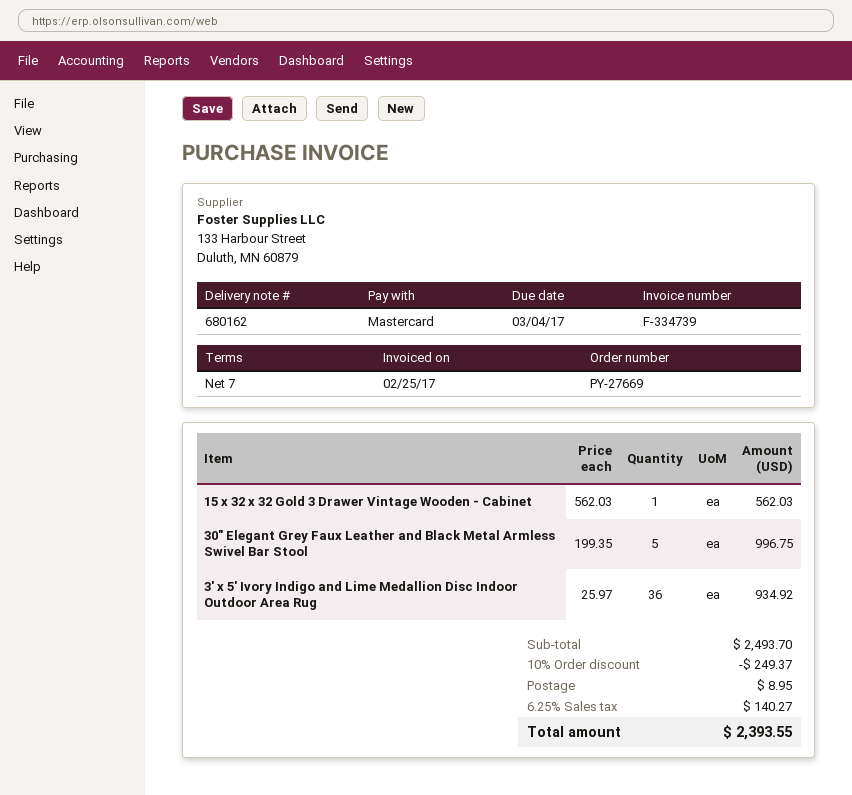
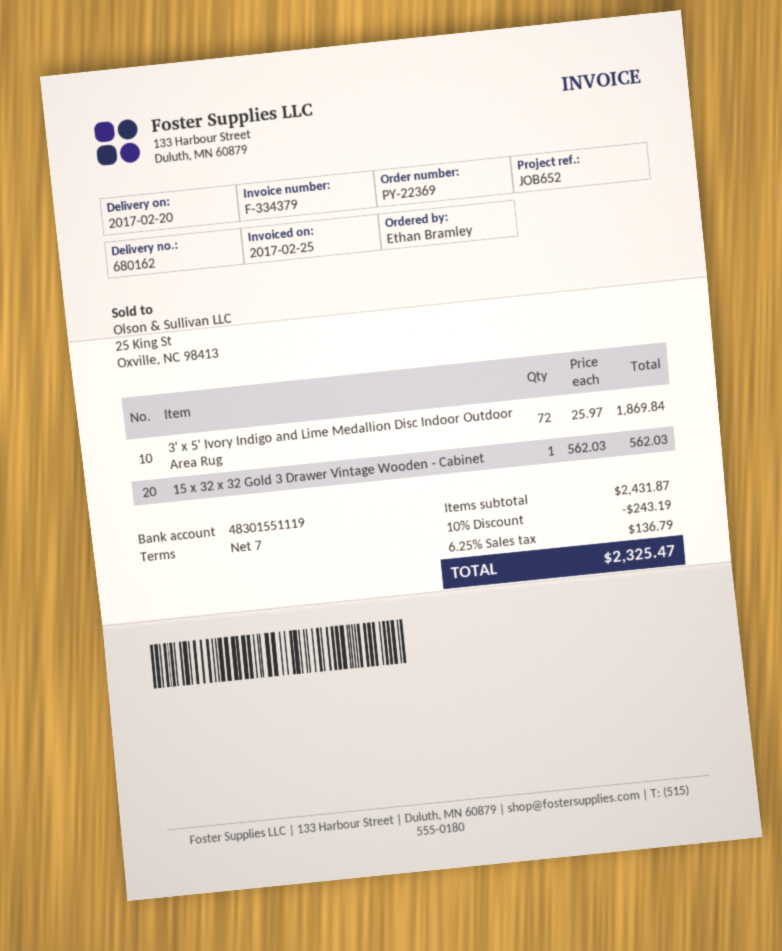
order number: PY-27669 -> PY-22369
invoice number: F-334739 -> F-334379
30" Elegant Grey Faux Leather and Black Metal Armless Swivel Bar Stool: 5 x 199.35 = 996.75 -> none
3' x 5' Ivory Indigo and Lime Medallion Disc Indoor Outdoor Area Rug: 36 x 25.97 = 934.92 -> 72 x 25.97 = 1869.84
subtotal: 2493.70 -> 2431.87
discount: 10% = 249.37 -> 10% = 243.19
shipping: 8.95 -> none
tax: 6.25% = 140.27 -> 6.25% = 136.79
total: 2393.55 -> 2325.47

